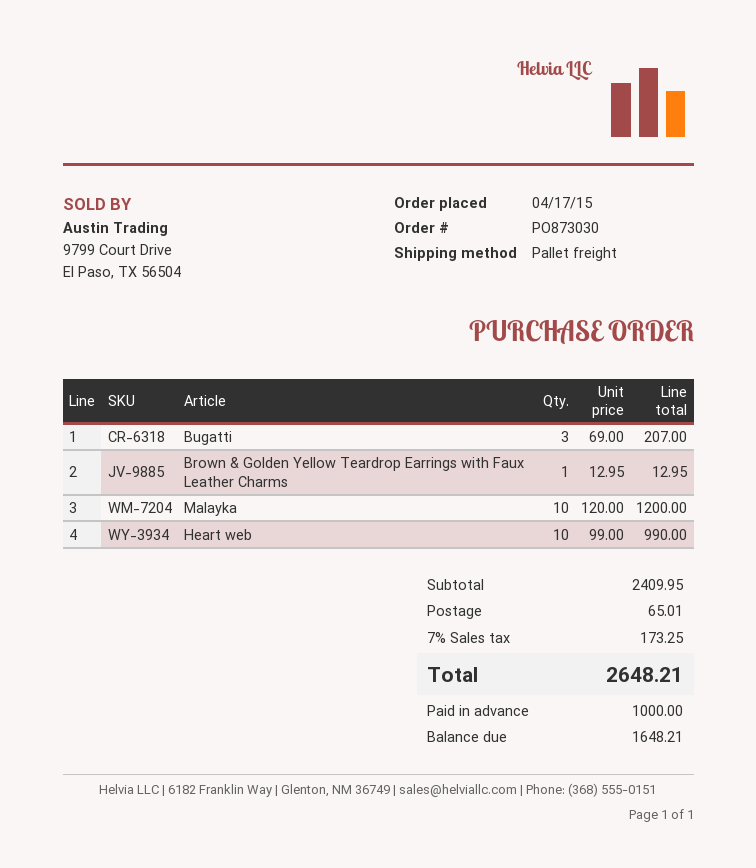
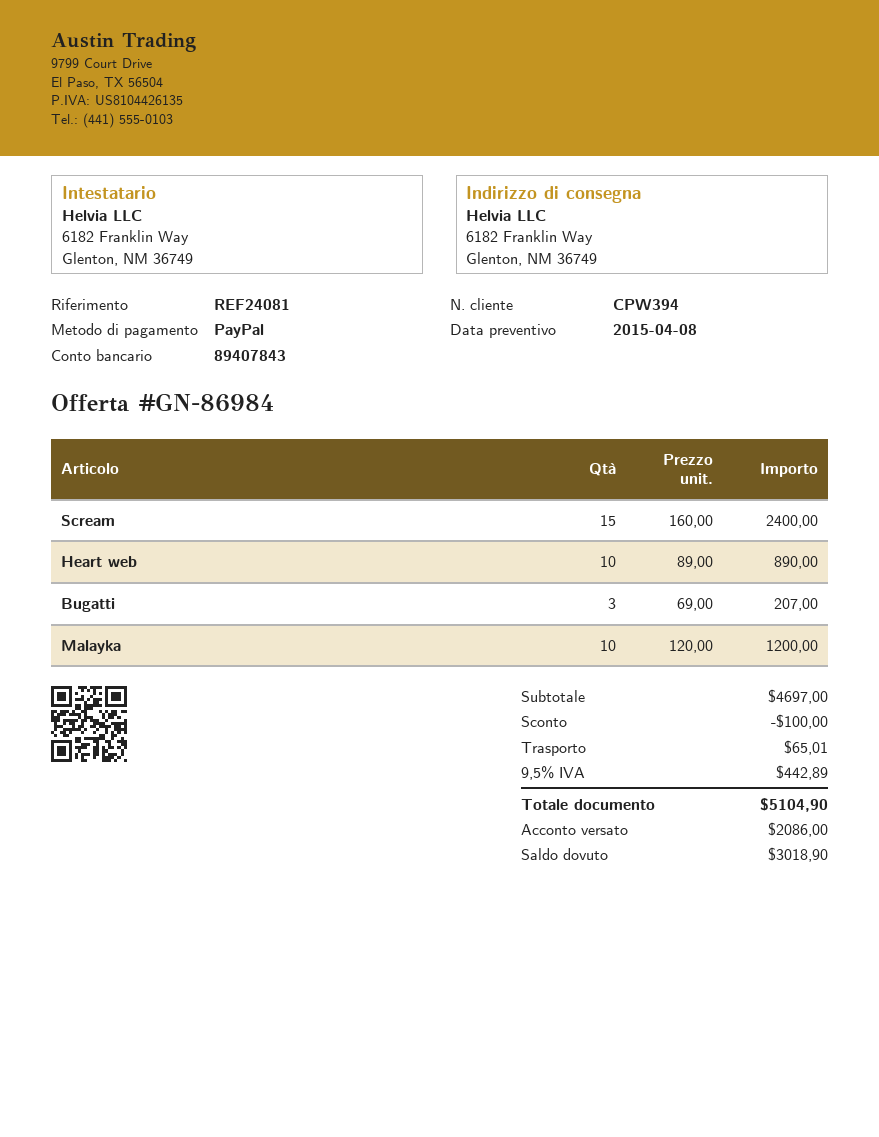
Brown & Golden Yellow Teardrop Earrings with Faux Leather Charms: 1 x 12.95 = 12.95 -> none
Heart web: 10 x 99.00 = 990.00 -> 10 x 89.00 = 890.00
Scream: none -> 15 x 160.00 = 2400.00
subtotal: 2409.95 -> 4697.00
discount: none -> 100.00
tax: 7% = 173.25 -> 9.5% = 442.89
total: 2648.21 -> 5104.90
deposit: 1000.00 -> 2086.00
balance: 1648.21 -> 3018.90

